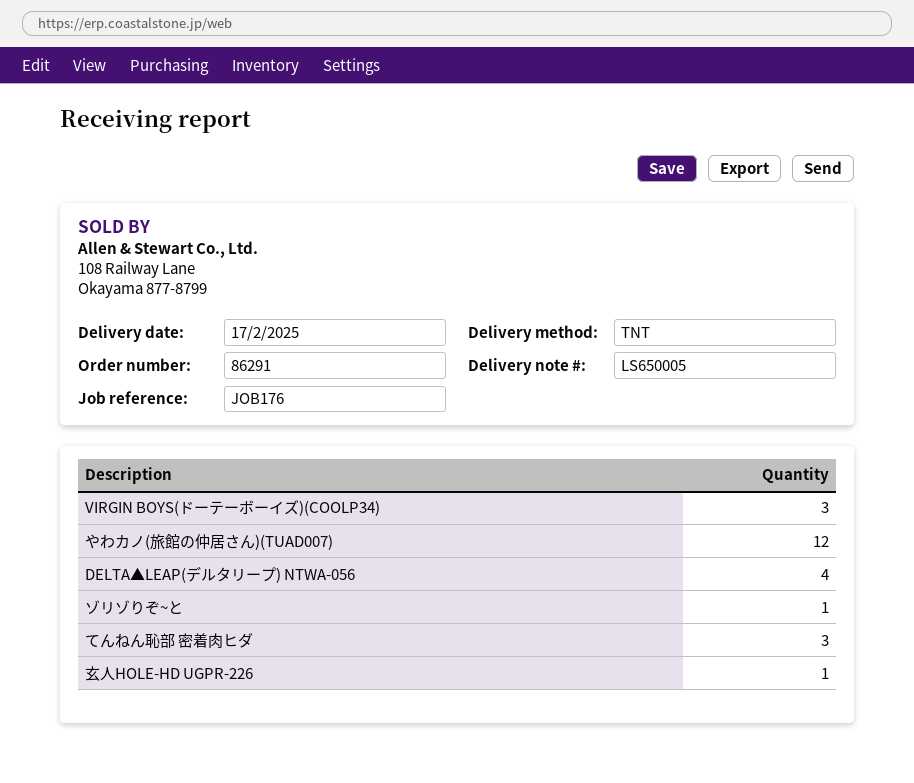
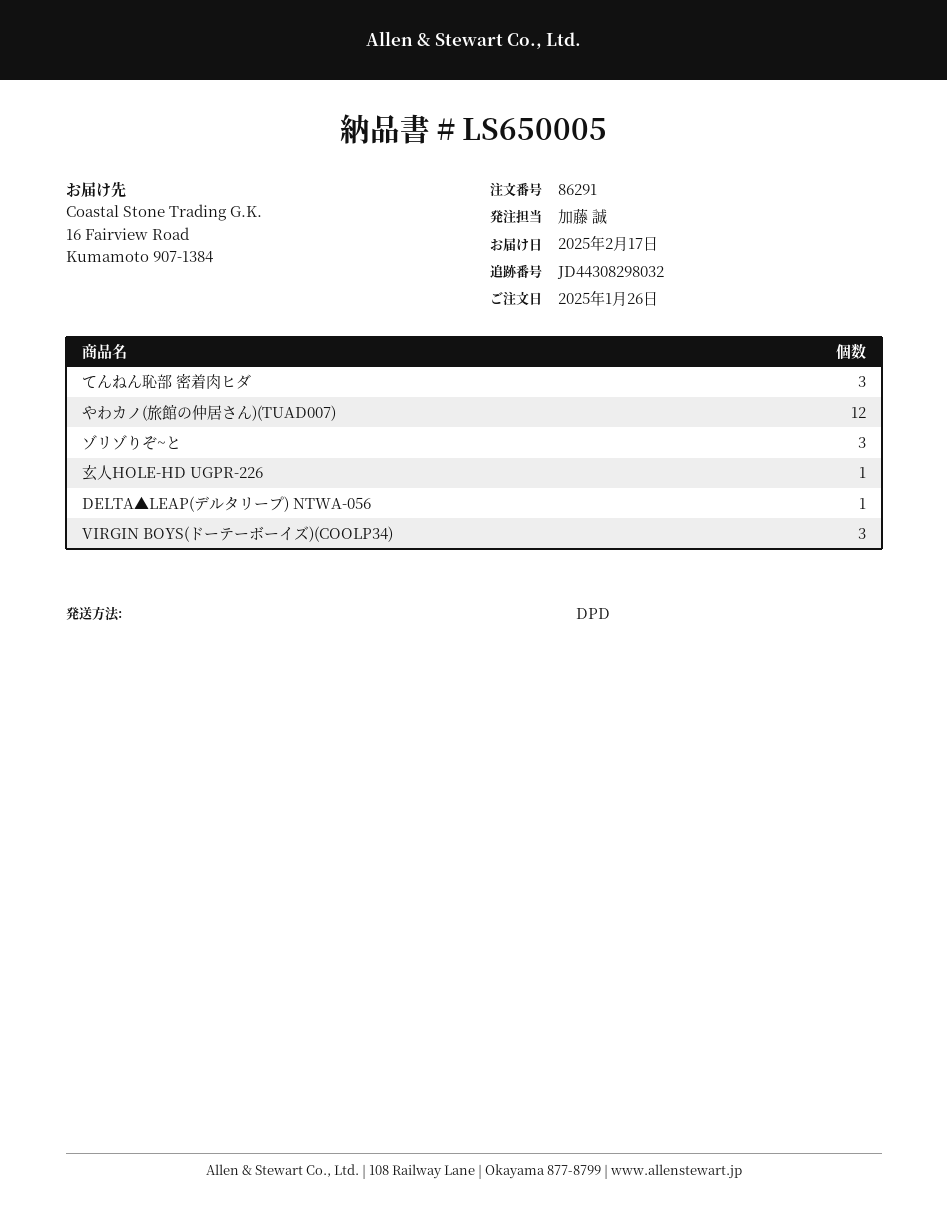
shipping method: TNT -> DPD
DELTA▲LEAP(デルタリープ) NTWA-056: 4 -> 1
ゾリゾりぞ~と: 1 -> 3

